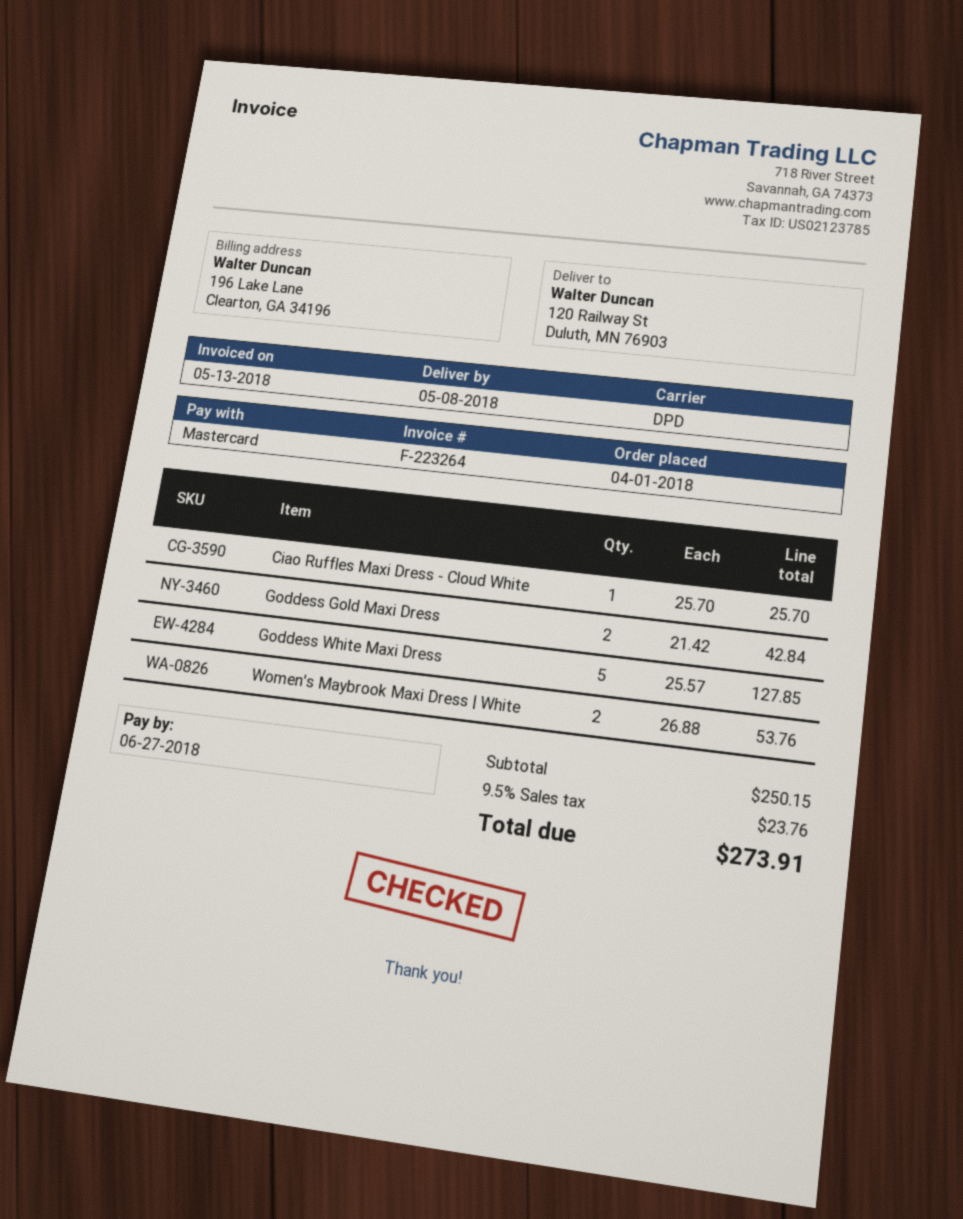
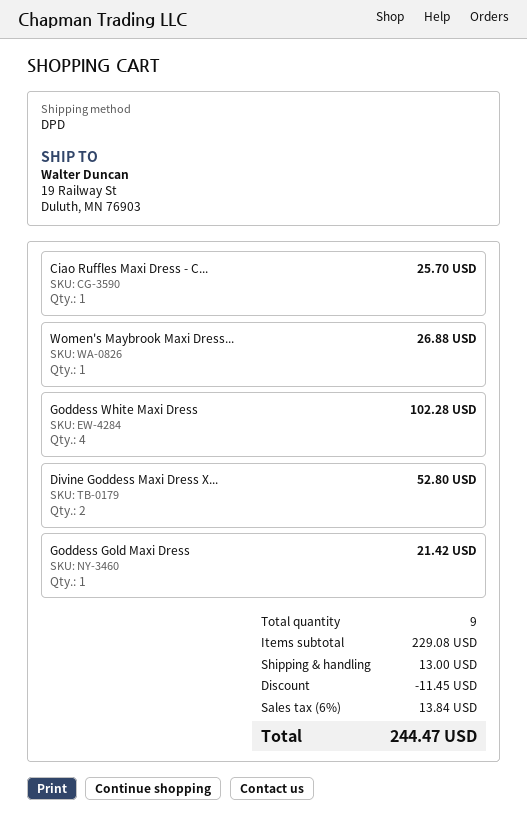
ship to: 120 Railway St, Duluth, MN 76903 -> 19 Railway St, Duluth, MN 76903
Goddess Gold Maxi Dress: 2 for 42.84 -> 1 for 21.42
Goddess White Maxi Dress: 5 for 127.85 -> 4 for 102.28
Women's Maybrook Maxi Dress | White: 2 for 53.76 -> 1 for 26.88
Divine Goddess Maxi Dress X...: none -> 2 for 52.80
subtotal: 250.15 -> 229.08
discount: none -> 11.45
shipping: none -> 13.00
tax: 9.5% = 23.76 -> 6% = 13.84
total: 273.91 -> 244.47

